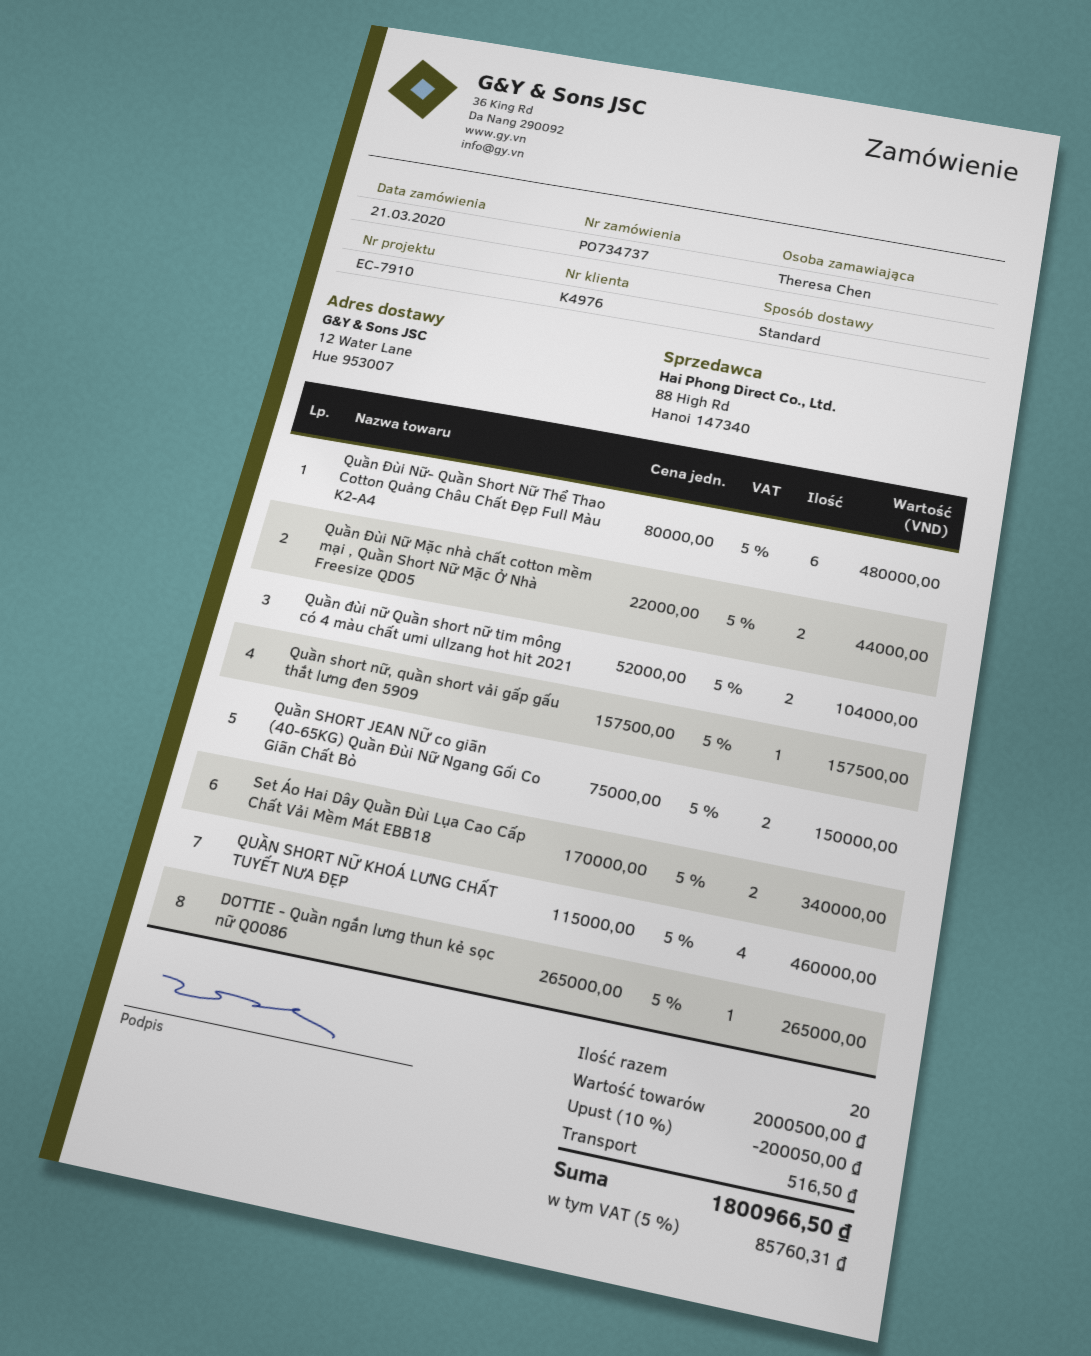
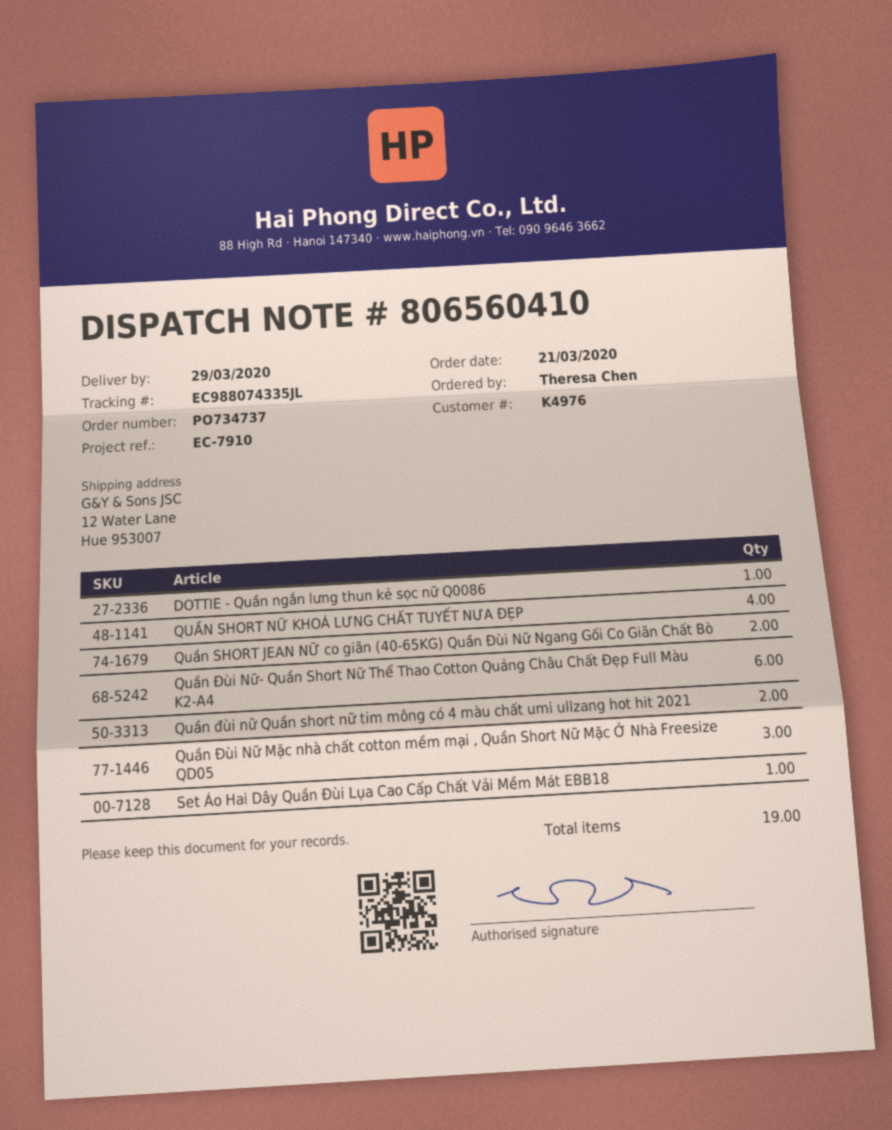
Quần Đùi Nữ Mặc nhà chất cotton mềm mại , Quần Short Nữ Mặc Ở Nhà Freesize QD05: 2 -> 3
Quần short nữ, quần short vải gấp gấu thắt lưng đen 5909: 1 -> none
Set Áo Hai Dây Quần Đùi Lụa Cao Cấp Chất Vải Mềm Mát EBB18: 2 -> 1
total quantity: 20 -> 19

